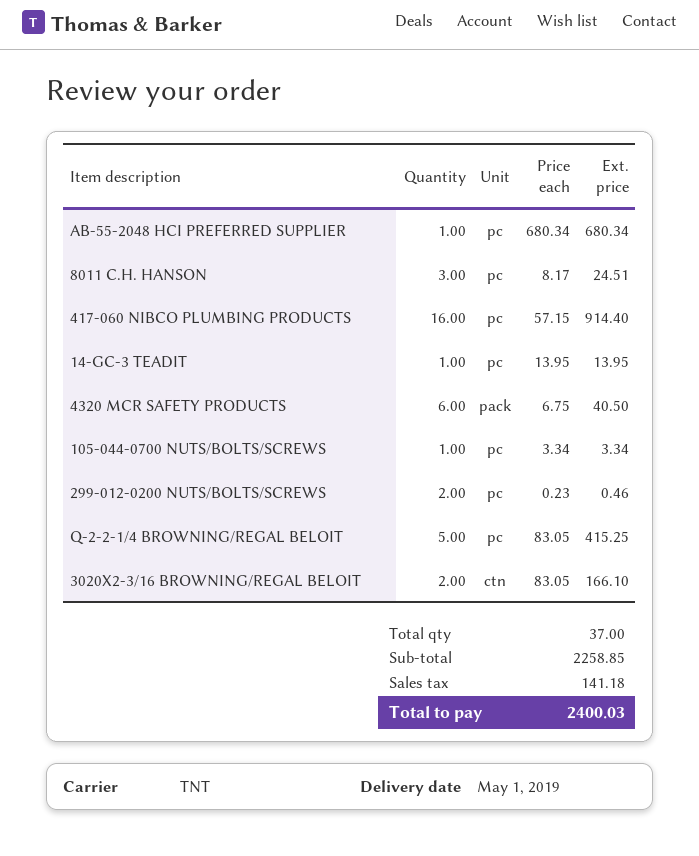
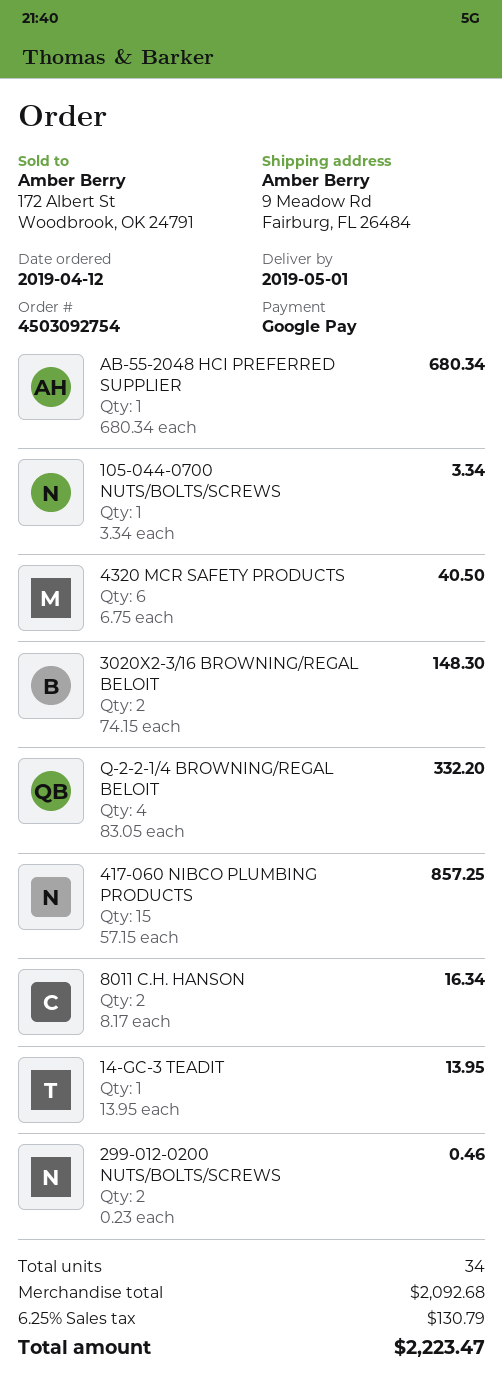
8011 C.H. HANSON: 3 x 8.17 = 24.51 -> 2 x 8.17 = 16.34
417-060 NIBCO PLUMBING PRODUCTS: 16 x 57.15 = 914.40 -> 15 x 57.15 = 857.25
Q-2-2-1/4 BROWNING/REGAL BELOIT: 5 x 83.05 = 415.25 -> 4 x 83.05 = 332.20
3020X2-3/16 BROWNING/REGAL BELOIT: 2 x 83.05 = 166.10 -> 2 x 74.15 = 148.30
total quantity: 37 -> 34
subtotal: 2258.85 -> 2092.68
tax: 141.18 -> 130.79
total: 2400.03 -> 2223.47

